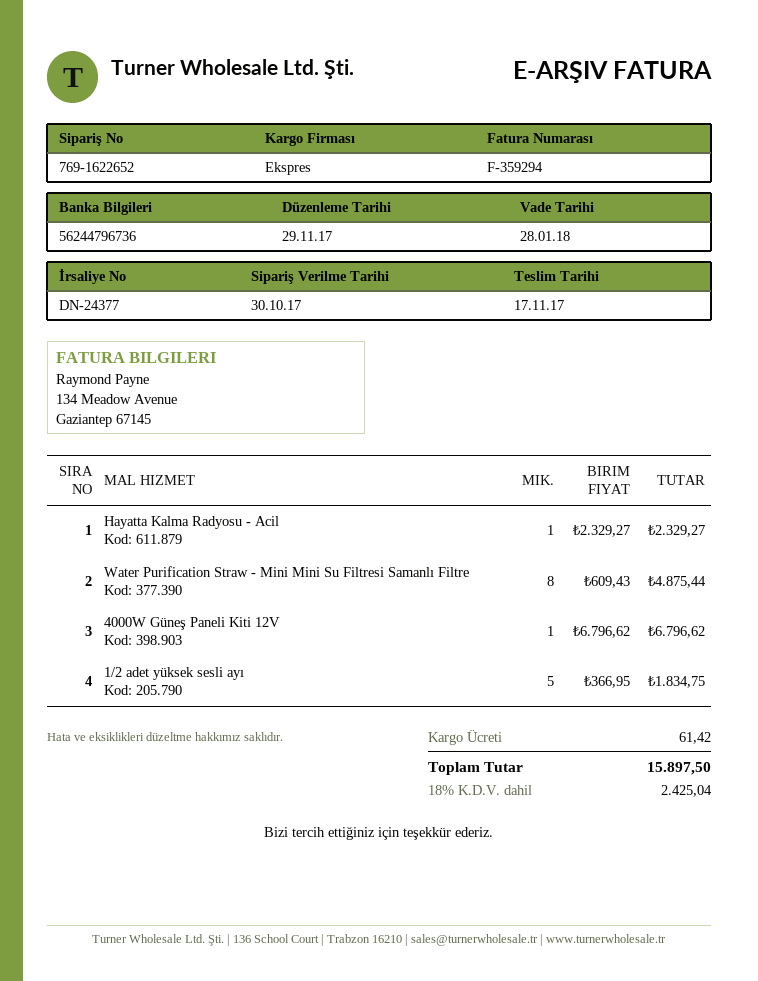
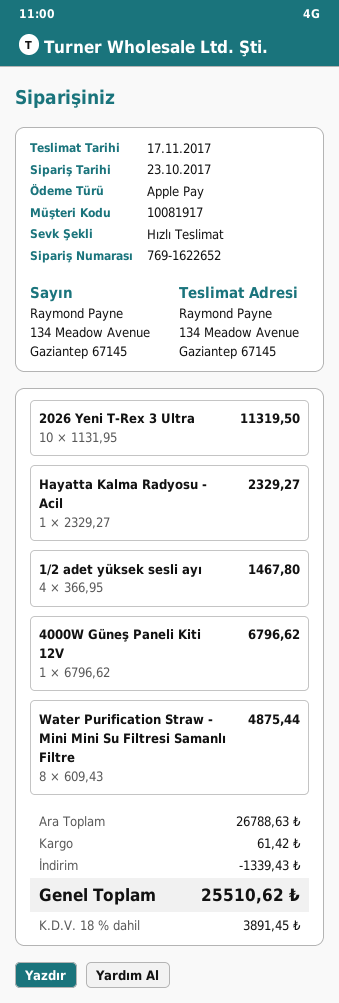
order date: 2017-10-30 -> 2017-10-23
1/2 adet yüksek sesli ayı: 5 x 366.95 = 1834.75 -> 4 x 366.95 = 1467.80
2026 Yeni T-Rex 3 Ultra: none -> 10 x 1131.95 = 11319.50
discount: none -> 1339.43
tax: 18% = 2425.04 -> 18% = 3891.45
total: 15897.50 -> 25510.62

